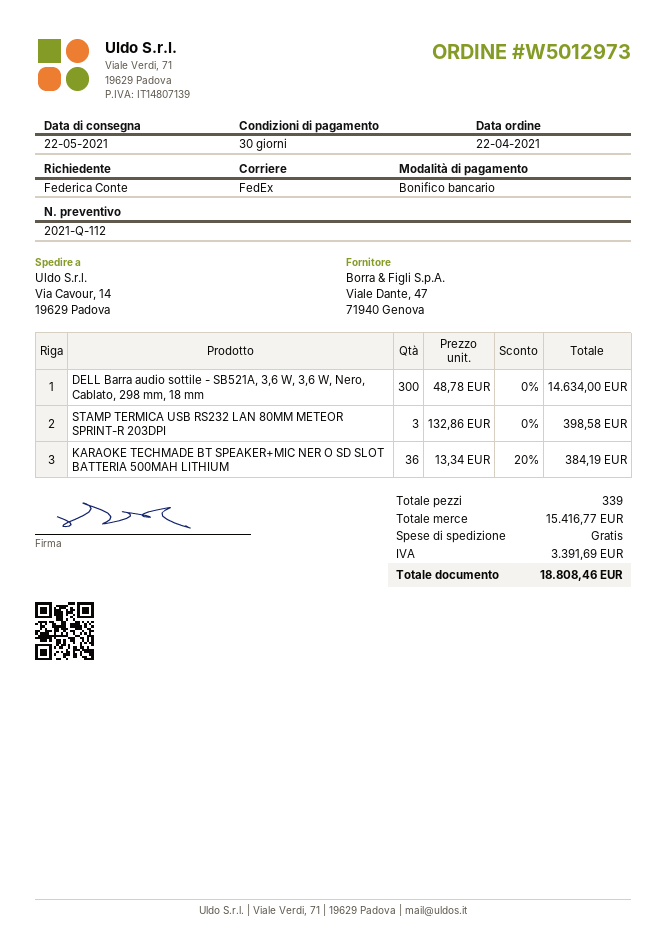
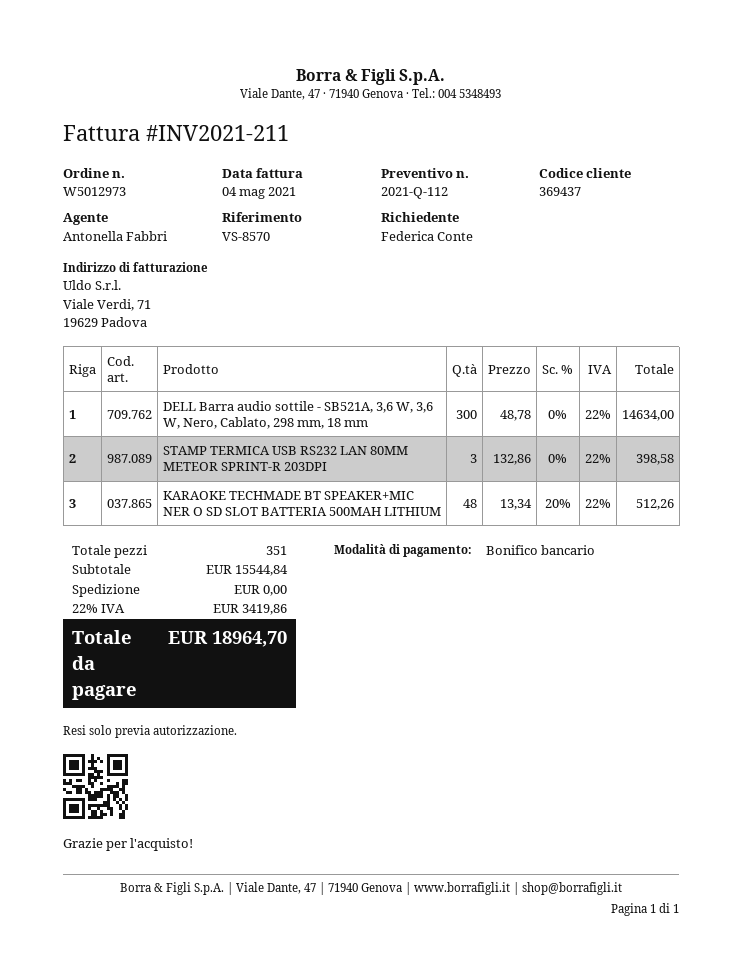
KARAOKE TECHMADE BT SPEAKER+MIC NER O SD SLOT BATTERIA 500MAH LITHIUM: 36 x 13.34 - 20% = 384.19 -> 48 x 13.34 - 20% = 512.26
total quantity: 339 -> 351
subtotal: 15416.77 -> 15544.84
tax: 3391.69 -> 3419.86
total: 18808.46 -> 18964.70

